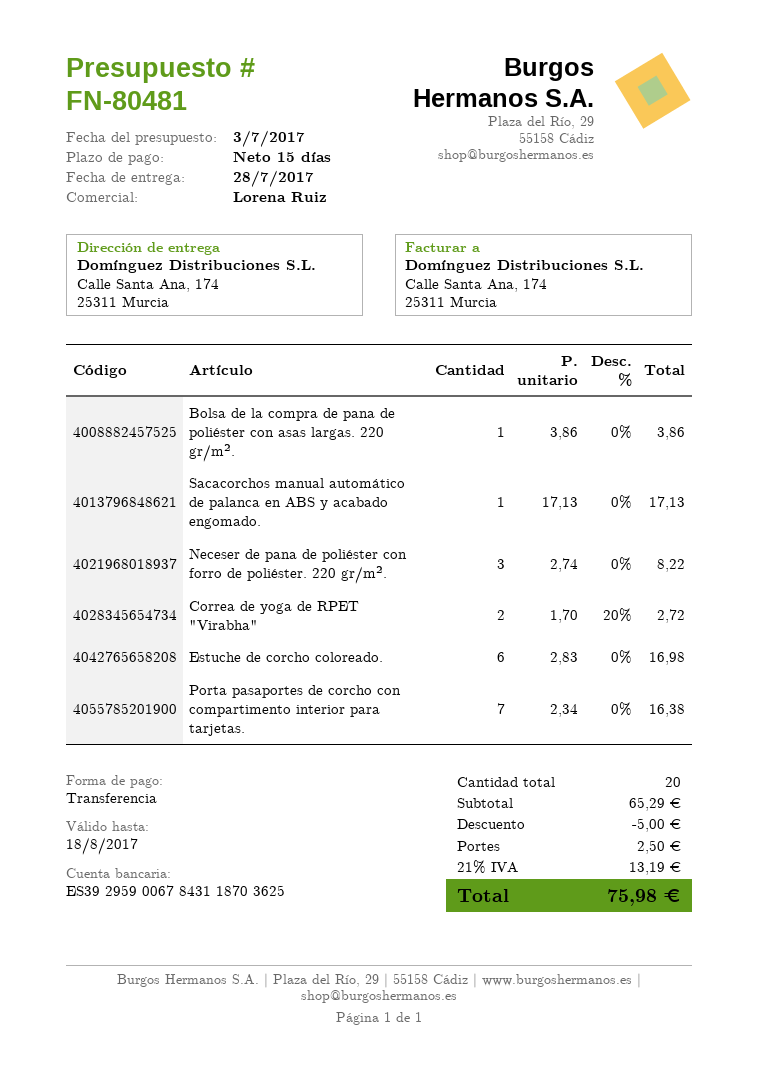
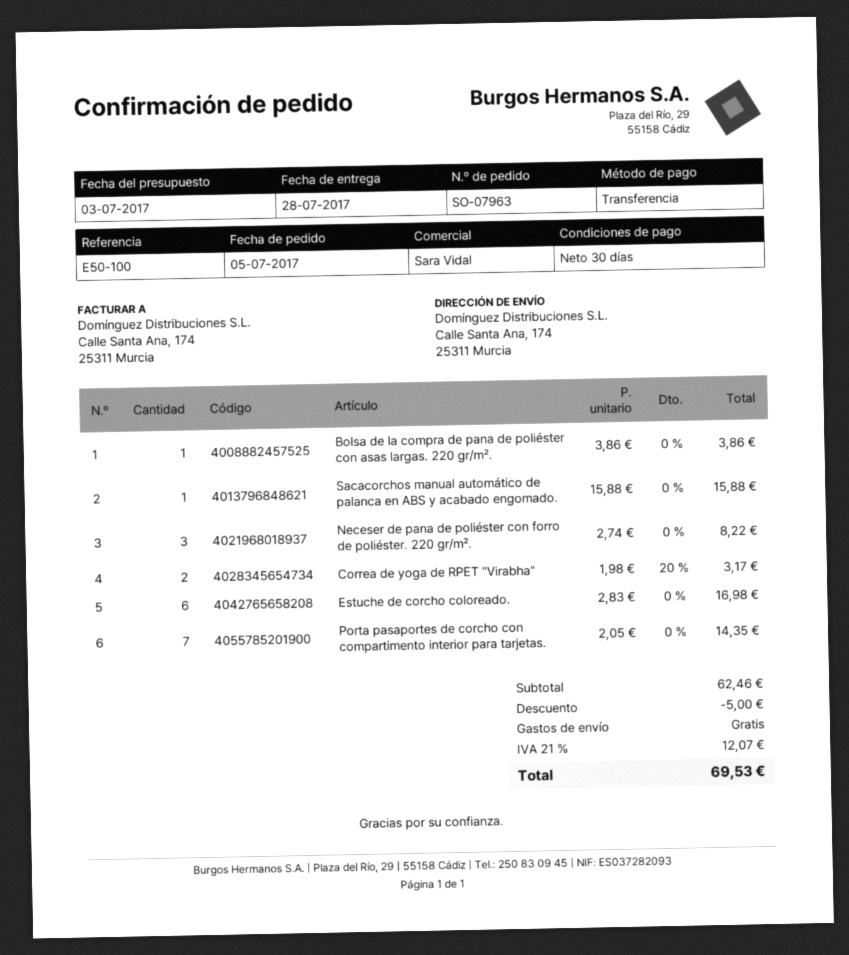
payment terms: 15 days -> 30 days
sales rep: Lorena Ruiz -> Sara Vidal
Sacacorchos manual automático de palanca en ABS y acabado engomado.: 1 x 17.13 = 17.13 -> 1 x 15.88 = 15.88
Correa de yoga de RPET "Virabha": 2 x 1.70 - 20% = 2.72 -> 2 x 1.98 - 20% = 3.17
Porta pasaportes de corcho con compartimento interior para tarjetas.: 7 x 2.34 = 16.38 -> 7 x 2.05 = 14.35
subtotal: 65.29 -> 62.46
shipping: 2.50 -> 0.00
tax: 21% = 13.19 -> 21% = 12.07
total: 75.98 -> 69.53

